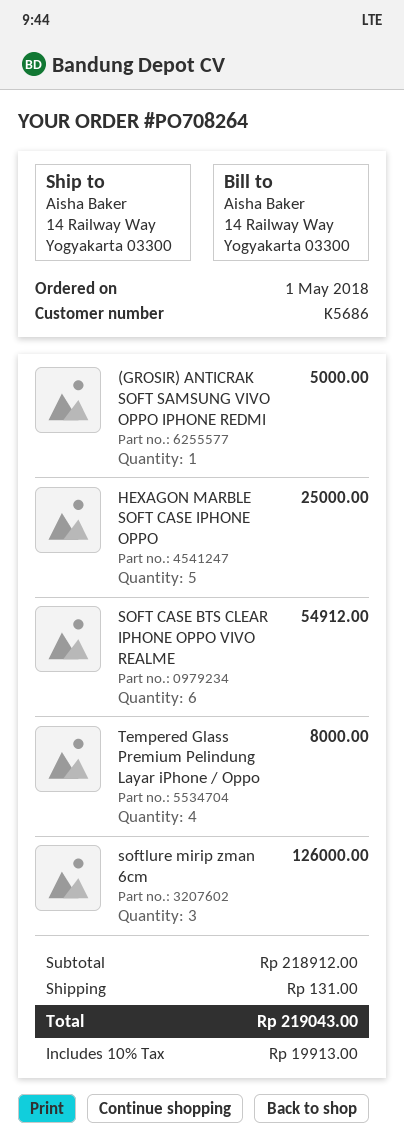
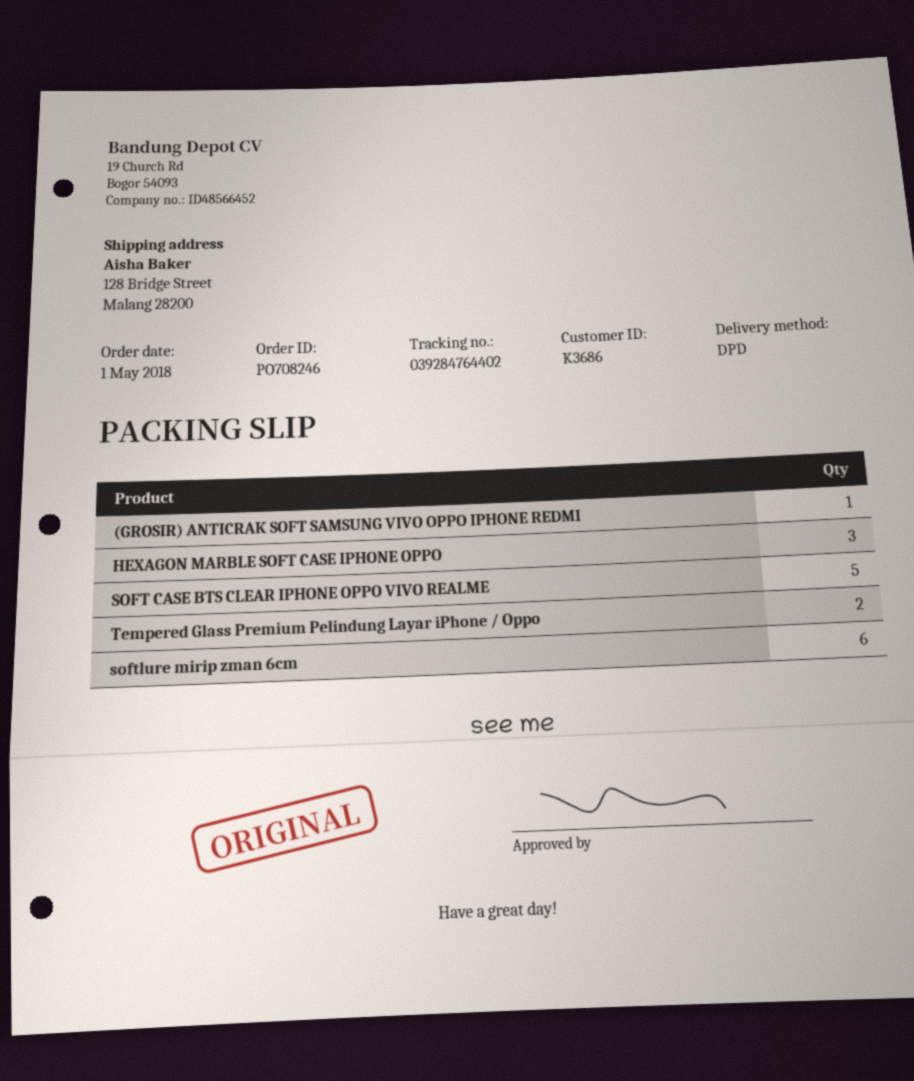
order number: PO708264 -> PO708246
customer number: K5686 -> K3686
ship to: 14 Railway Way, Yogyakarta 03300 -> 128 Bridge Street, Malang 28200
HEXAGON MARBLE SOFT CASE IPHONE OPPO: 5 -> 3
SOFT CASE BTS CLEAR IPHONE OPPO VIVO REALME: 6 -> 5
Tempered Glass Premium Pelindung Layar iPhone / Oppo: 4 -> 2
softlure mirip zman 6cm: 3 -> 6

